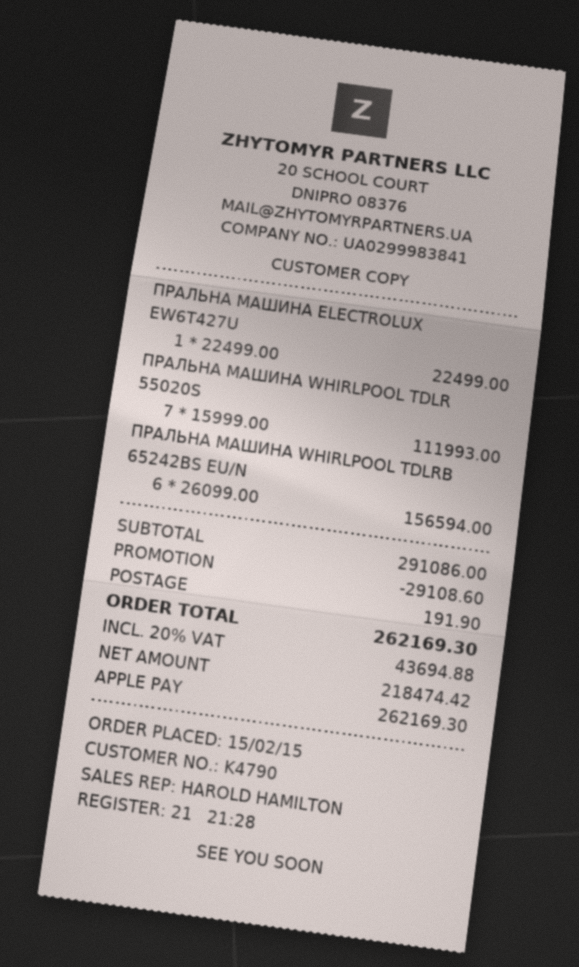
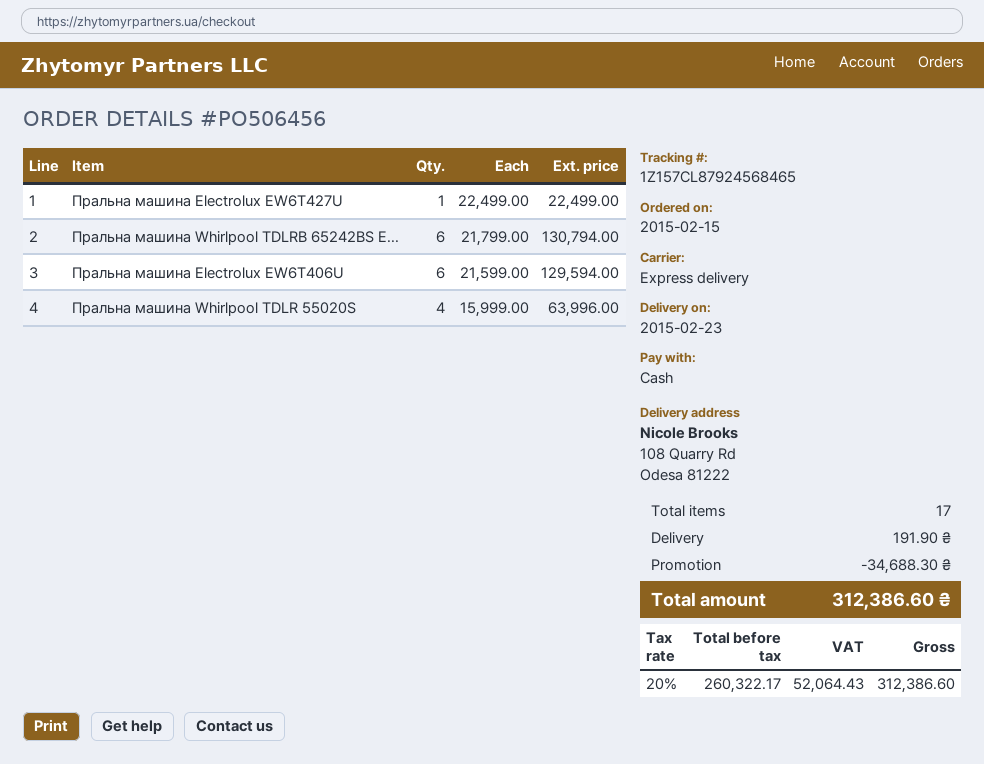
payment method: Apple Pay -> cash
ПРАЛЬНА МАШИНА WHIRLPOOL TDLR 55020S: 7 x 15999.00 = 111993.00 -> 4 x 15999.00 = 63996.00
ПРАЛЬНА МАШИНА WHIRLPOOL TDLRB 65242BS EU/N: 6 x 26099.00 = 156594.00 -> 6 x 21799.00 = 130794.00
Пральна машина Electrolux EW6T406U: none -> 6 x 21599.00 = 129594.00
discount: 29108.60 -> 34688.30
net: 218474.42 -> 260322.17
tax: 20% = 43694.88 -> 20% = 52064.43
total: 262169.30 -> 312386.60

